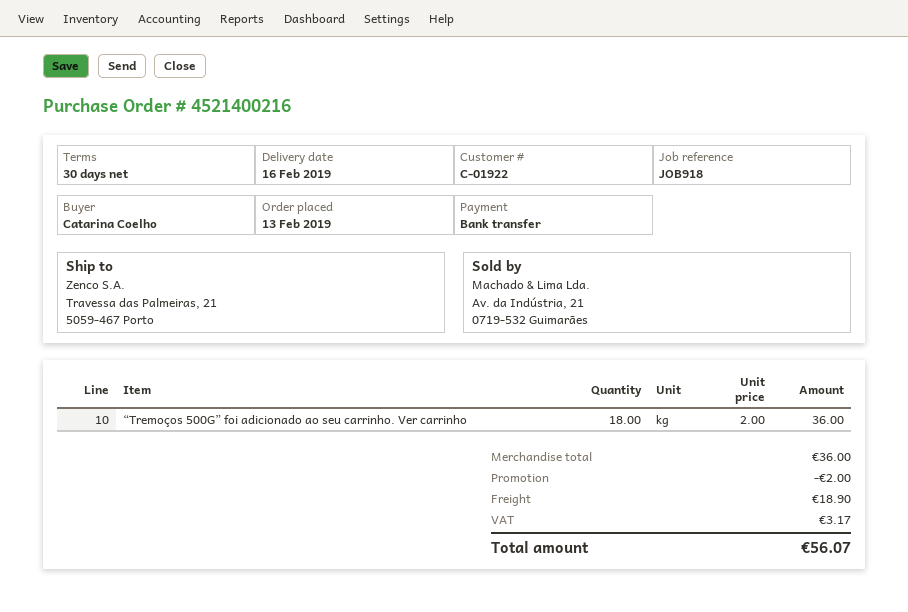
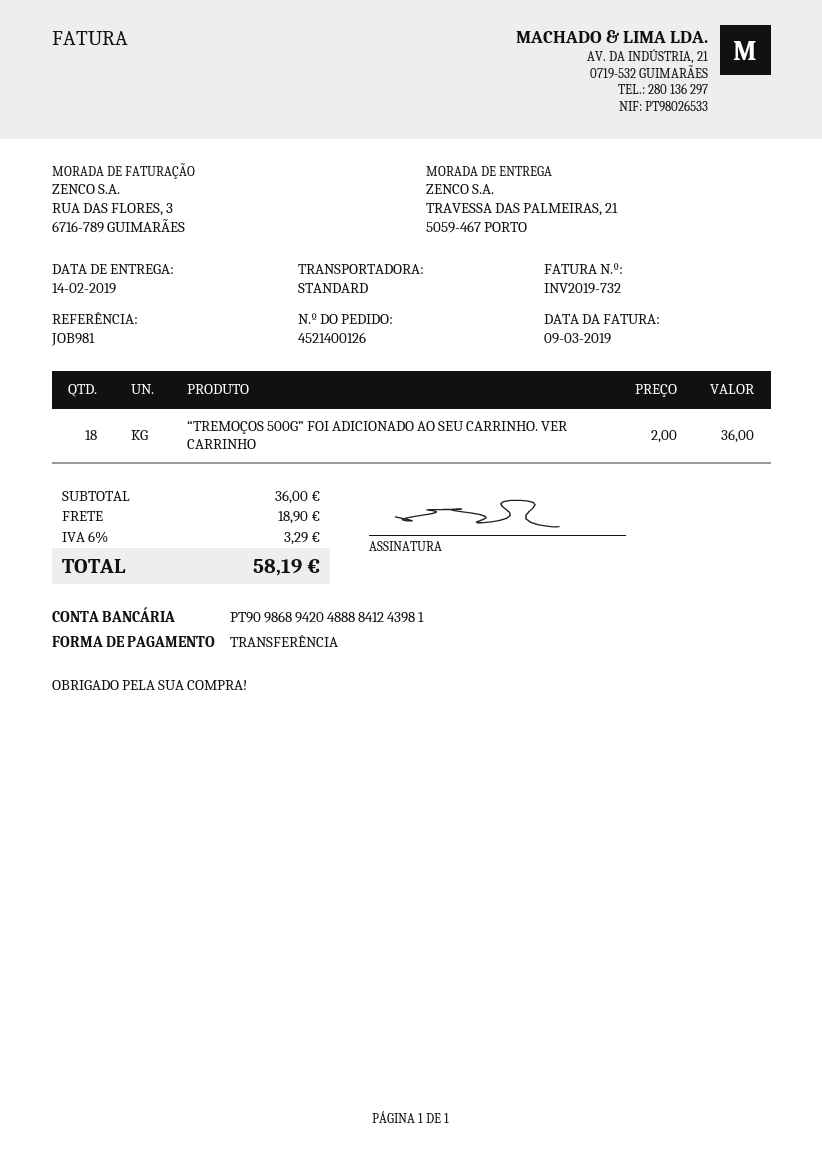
order number: 4521400216 -> 4521400126
delivery date: 2019-02-16 -> 2019-02-14
reference: JOB918 -> JOB981
discount: 2.00 -> none
tax: 3.17 -> 3.29
total: 56.07 -> 58.19

